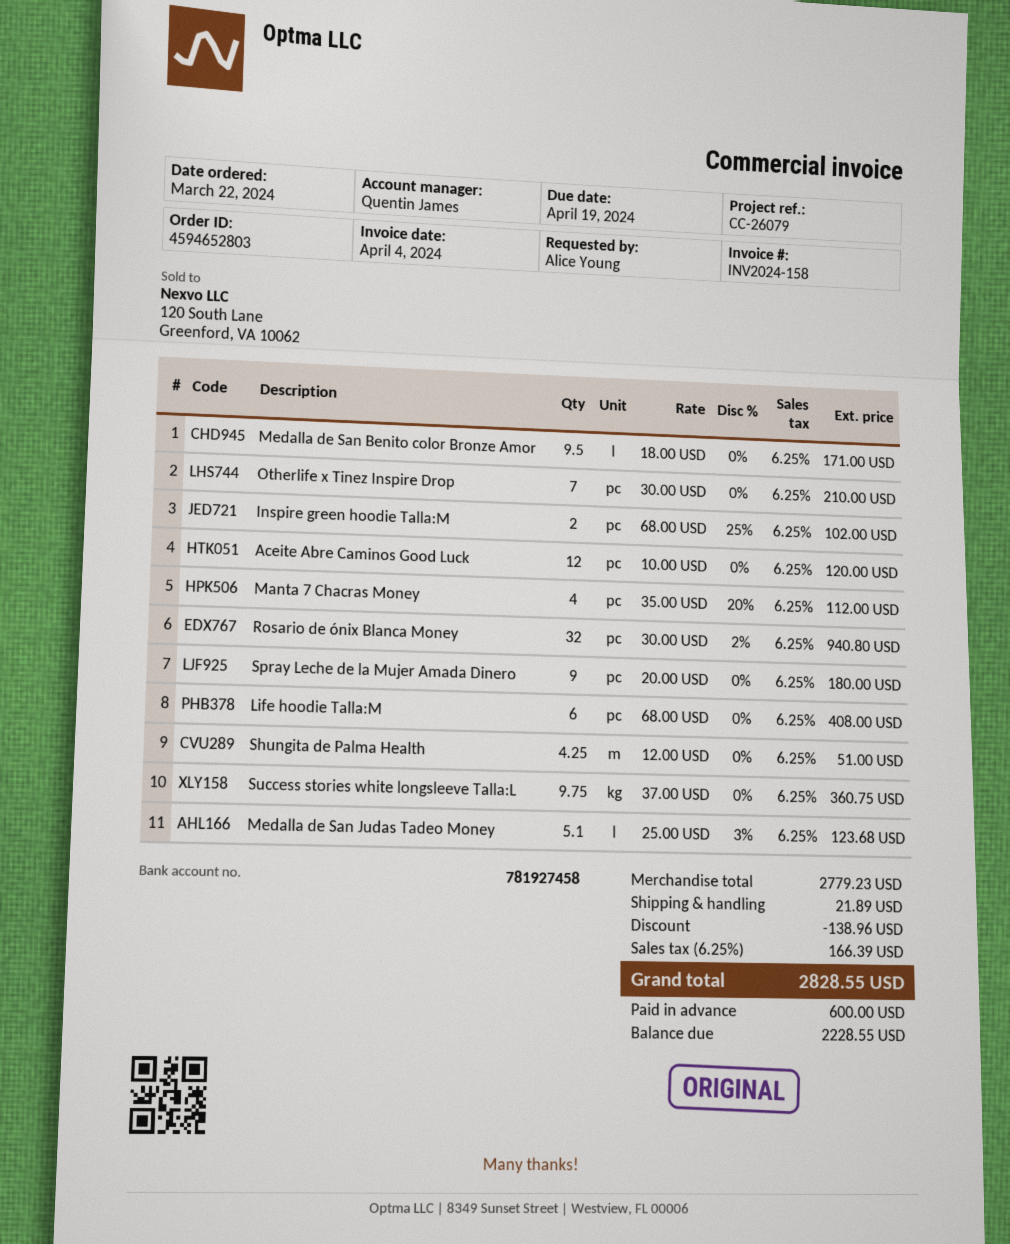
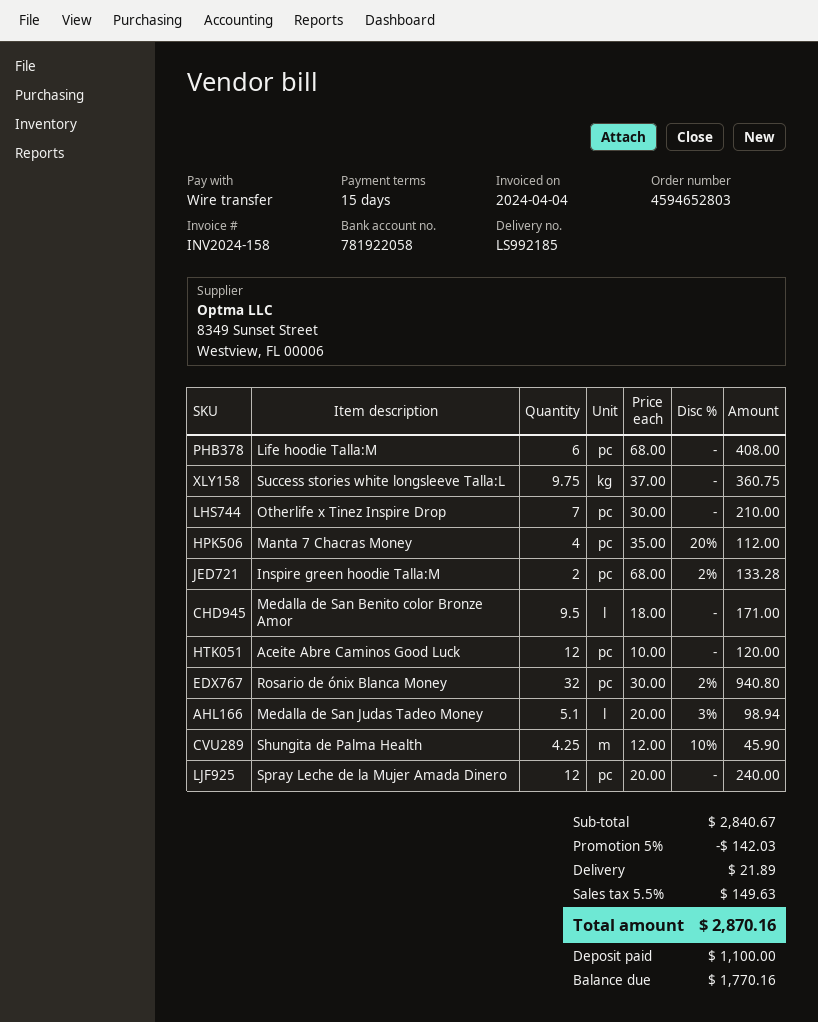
bank account: 781927458 -> 781922058
Inspire green hoodie Talla:M: 2 x 68.00 - 25% = 102.00 -> 2 x 68.00 - 2% = 133.28
Spray Leche de la Mujer Amada Dinero: 9 x 20.00 = 180.00 -> 12 x 20.00 = 240.00
Shungita de Palma Health: 4.25 x 12.00 = 51.00 -> 4.25 x 12.00 - 10% = 45.90
Medalla de San Judas Tadeo Money: 5.1 x 25.00 - 3% = 123.68 -> 5.1 x 20.00 - 3% = 98.94
subtotal: 2779.23 -> 2840.67
discount: 138.96 -> 142.03
tax: 6.25% = 166.39 -> 5.5% = 149.63
total: 2828.55 -> 2870.16
deposit: 600.00 -> 1100.00
balance: 2228.55 -> 1770.16

